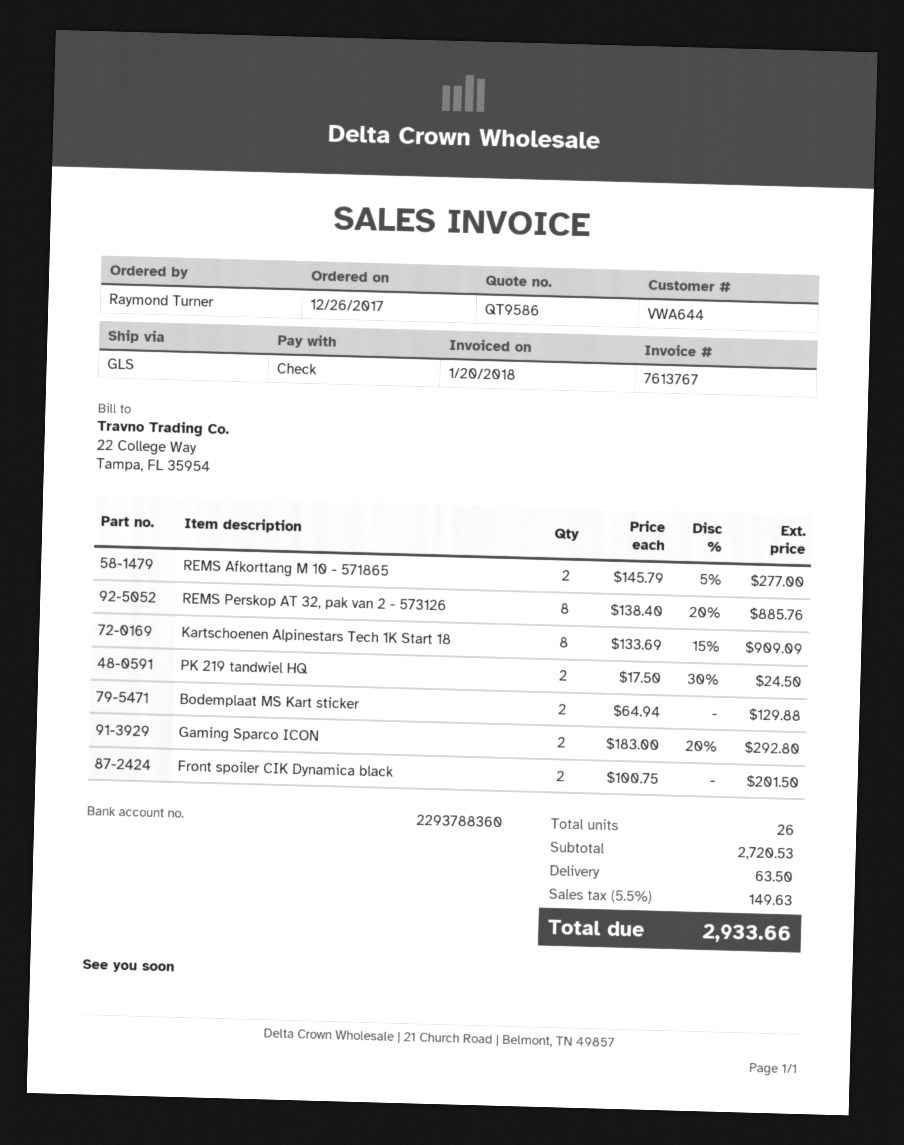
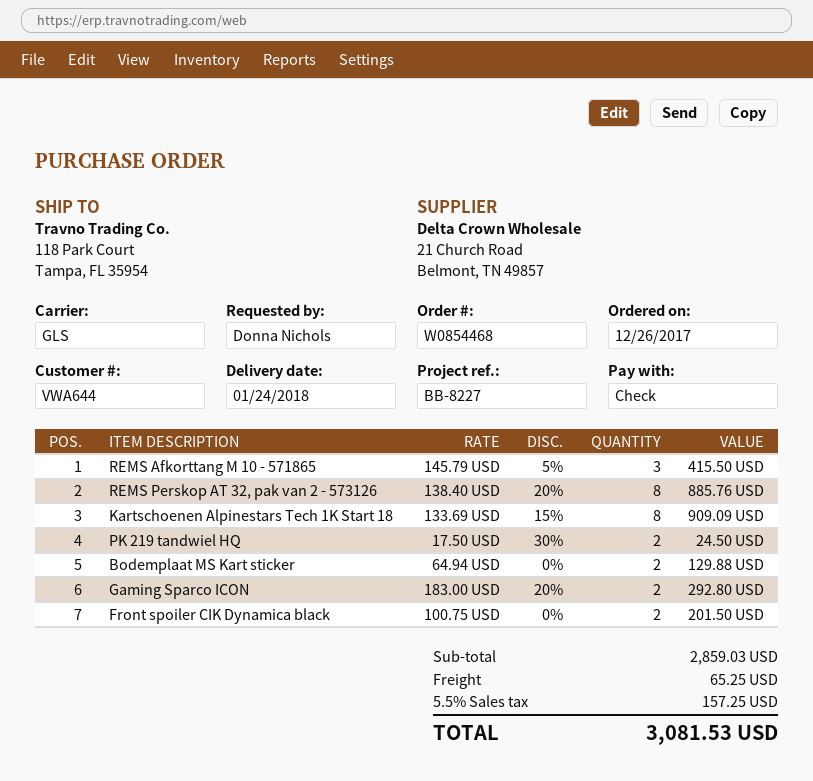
ordered by: Raymond Turner -> Donna Nichols
REMS Afkorttang M 10 - 571865: 2 x 145.79 - 5% = 277.00 -> 3 x 145.79 - 5% = 415.50
subtotal: 2720.53 -> 2859.03
shipping: 63.50 -> 65.25
tax: 5.5% = 149.63 -> 5.5% = 157.25
total: 2933.66 -> 3081.53

